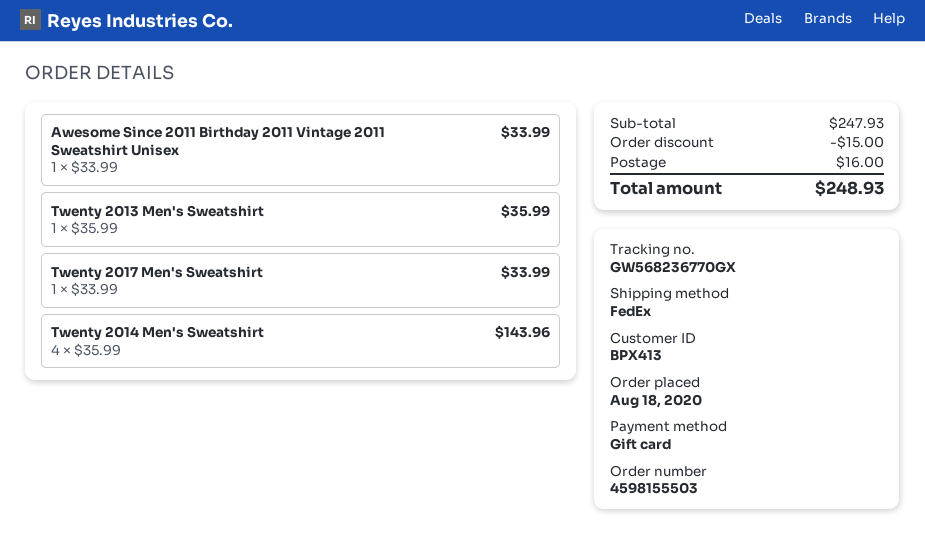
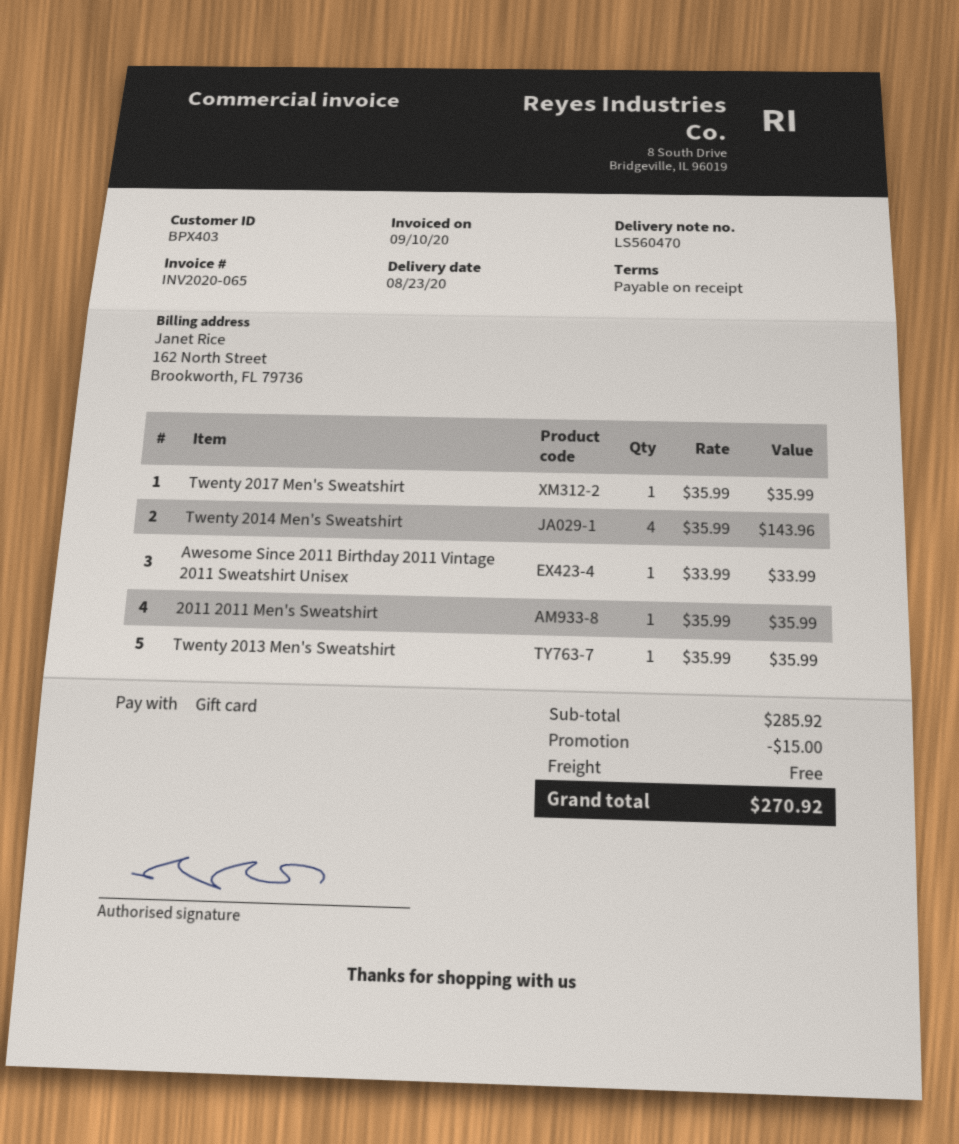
customer number: BPX413 -> BPX403
Twenty 2017 Men's Sweatshirt: 1 x 33.99 = 33.99 -> 1 x 35.99 = 35.99
2011 2011 Men's Sweatshirt: none -> 1 x 35.99 = 35.99
subtotal: 247.93 -> 285.92
shipping: 16.00 -> 0.00
total: 248.93 -> 270.92

